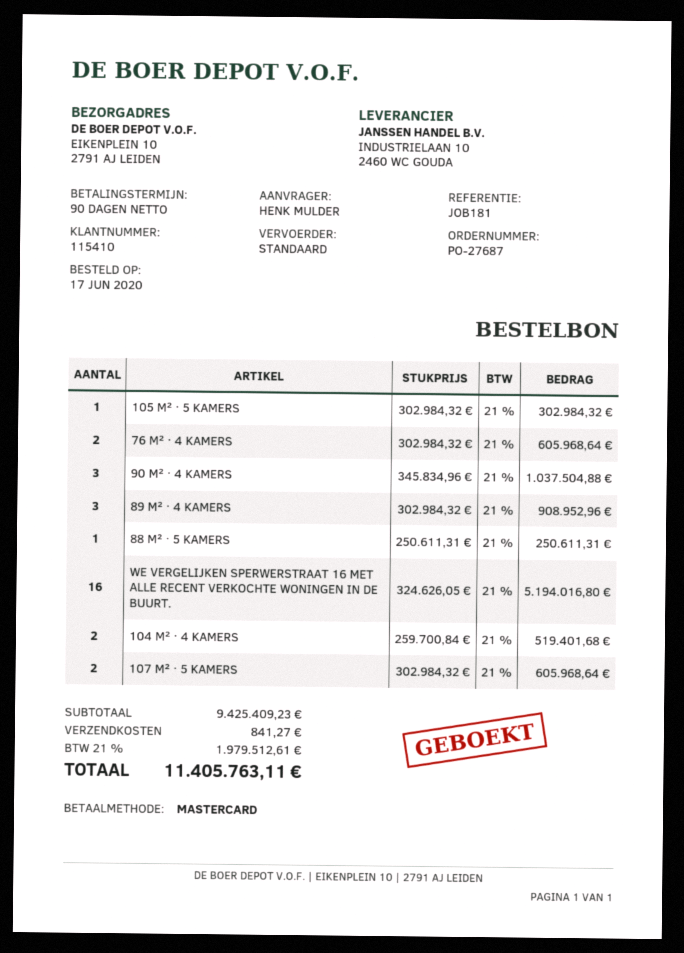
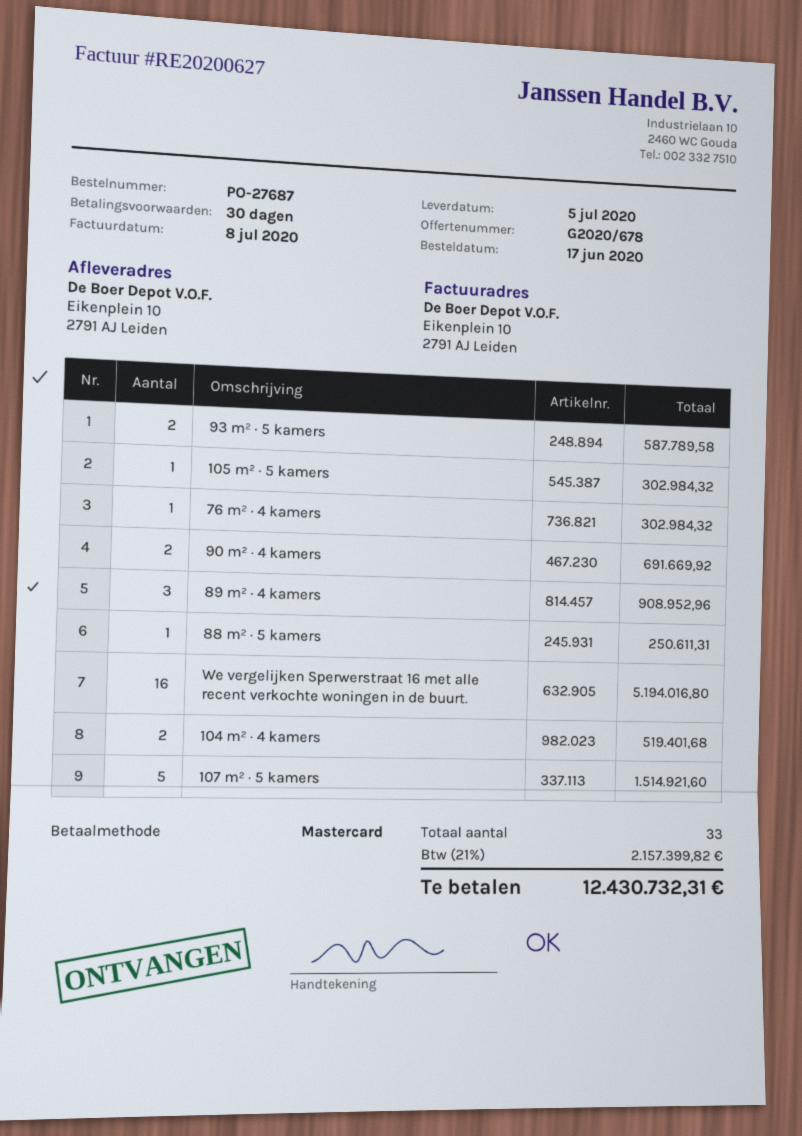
payment terms: 90 days -> 30 days
76 M² · 4 KAMERS: 2 for 605968.64 -> 1 for 302984.32
90 M² · 4 KAMERS: 3 for 1037504.88 -> 2 for 691669.92
107 M² · 5 KAMERS: 2 for 605968.64 -> 5 for 1514921.60
93 m² · 5 kamers: none -> 2 for 587789.58
shipping: 841.27 -> none
tax: 21% = 1979512.61 -> 21% = 2157399.82
total: 11405763.11 -> 12430732.31

